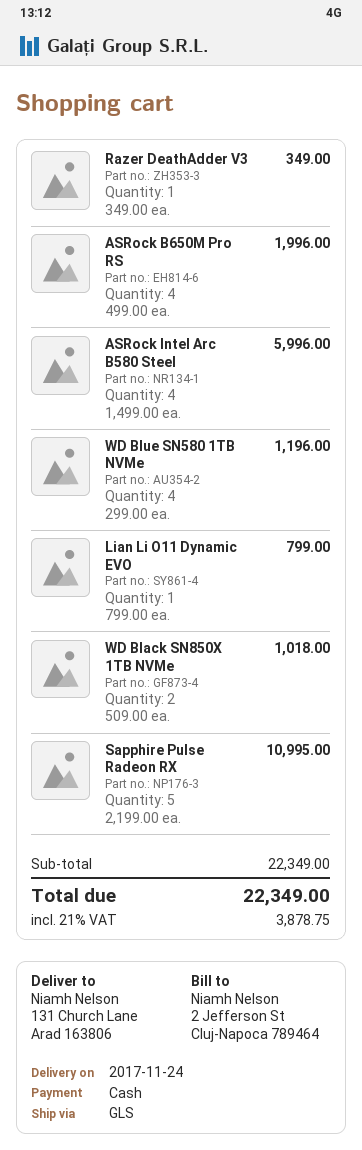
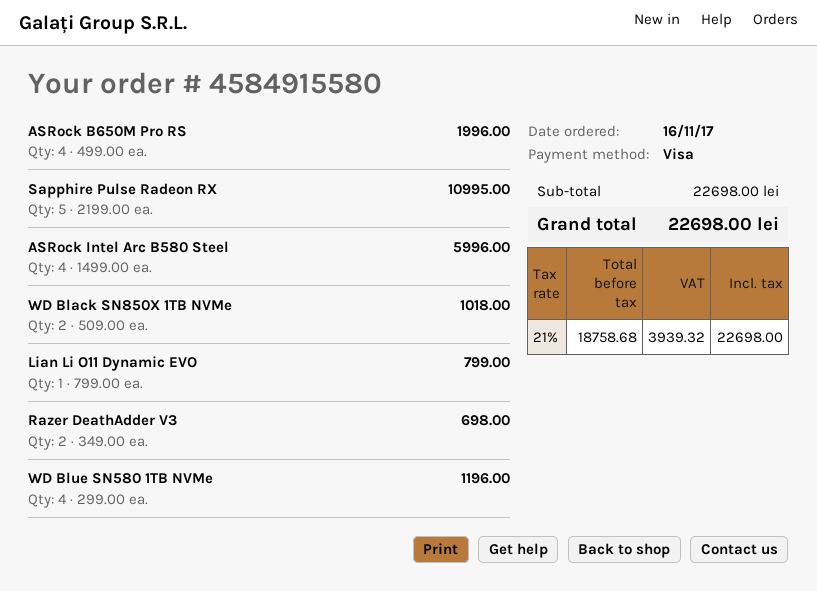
payment method: cash -> Visa
Razer DeathAdder V3: 1 x 349.00 = 349.00 -> 2 x 349.00 = 698.00
subtotal: 22349.00 -> 22698.00
tax: 21% = 3878.75 -> 21% = 3939.32
total: 22349.00 -> 22698.00

